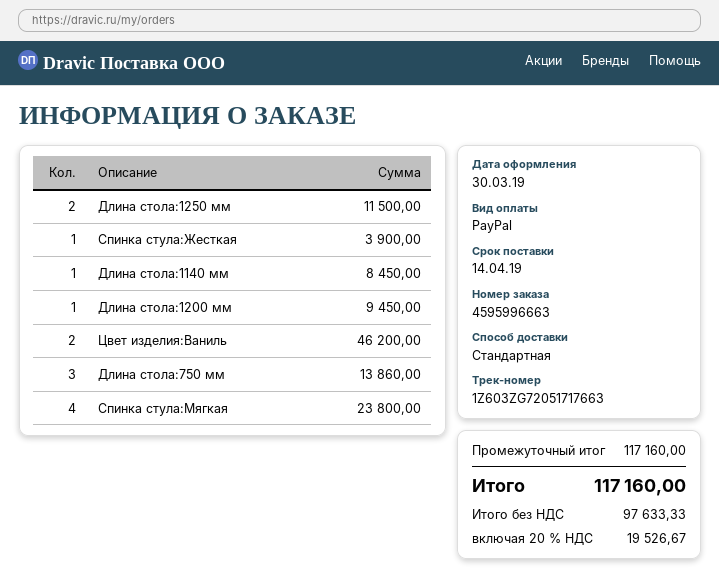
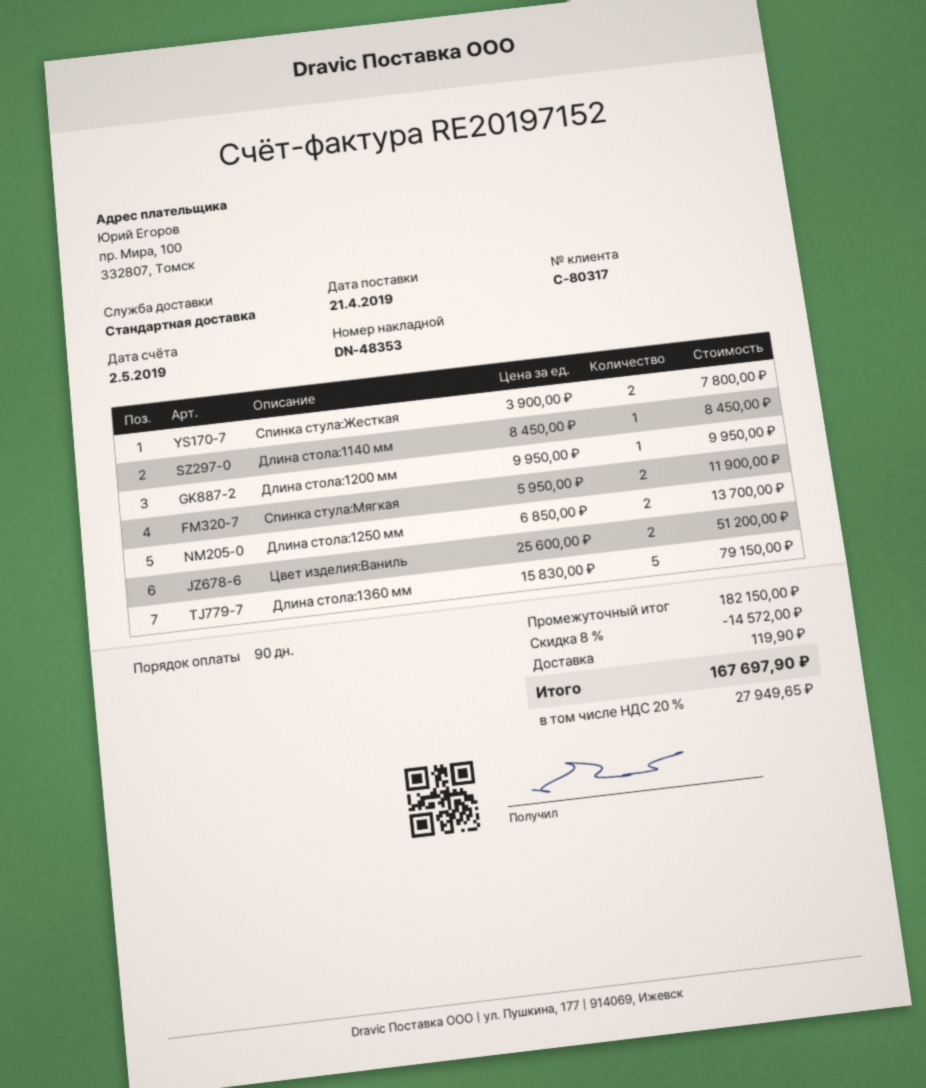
delivery date: 2019-04-14 -> 2019-04-21
Длина стола:1250 мм: 2 for 11500.00 -> 2 for 13700.00
Спинка стула:Жесткая: 1 for 3900.00 -> 2 for 7800.00
Длина стола:1200 мм: 1 for 9450.00 -> 1 for 9950.00
Цвет изделия:Ваниль: 2 for 46200.00 -> 2 for 51200.00
Длина стола:750 мм: 3 for 13860.00 -> none
Спинка стула:Мягкая: 4 for 23800.00 -> 2 for 11900.00
Длина стола:1360 мм: none -> 5 for 79150.00
subtotal: 117160.00 -> 182150.00
discount: none -> 8% = 14572.00
shipping: none -> 119.90
tax: 20% = 19526.67 -> 20% = 27949.65
total: 117160.00 -> 167697.90

